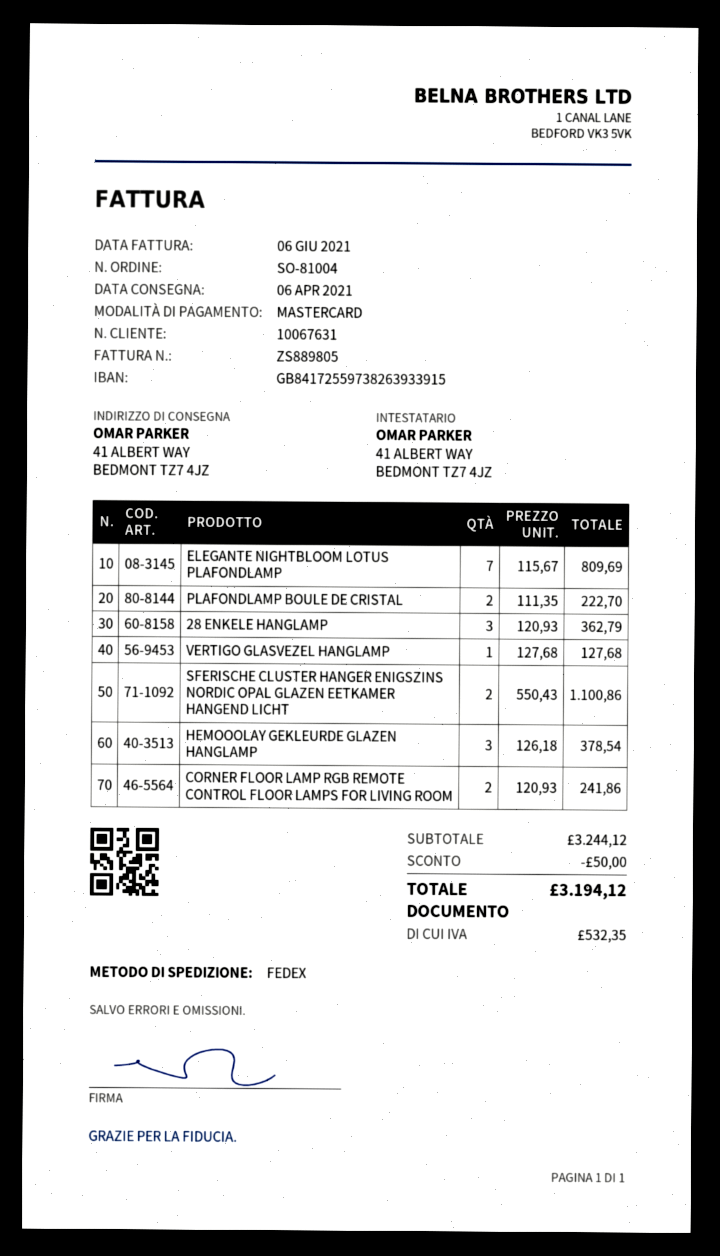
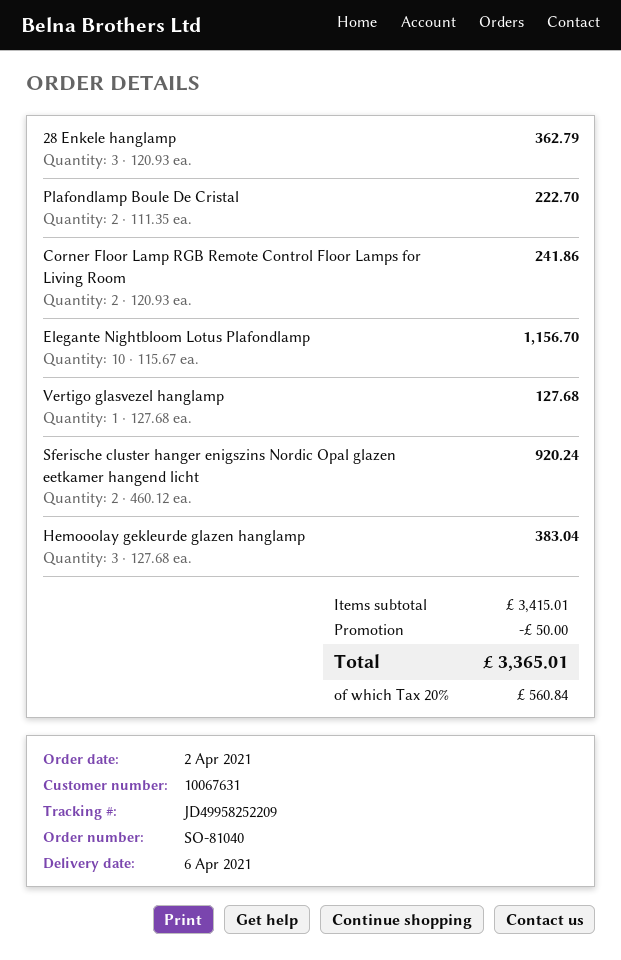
order number: SO-81004 -> SO-81040
ELEGANTE NIGHTBLOOM LOTUS PLAFONDLAMP: 7 x 115.67 = 809.69 -> 10 x 115.67 = 1156.70
SFERISCHE CLUSTER HANGER ENIGSZINS NORDIC OPAL GLAZEN EETKAMER HANGEND LICHT: 2 x 550.43 = 1100.86 -> 2 x 460.12 = 920.24
HEMOOOLAY GEKLEURDE GLAZEN HANGLAMP: 3 x 126.18 = 378.54 -> 3 x 127.68 = 383.04
subtotal: 3244.12 -> 3415.01
tax: 532.35 -> 560.84
total: 3194.12 -> 3365.01

